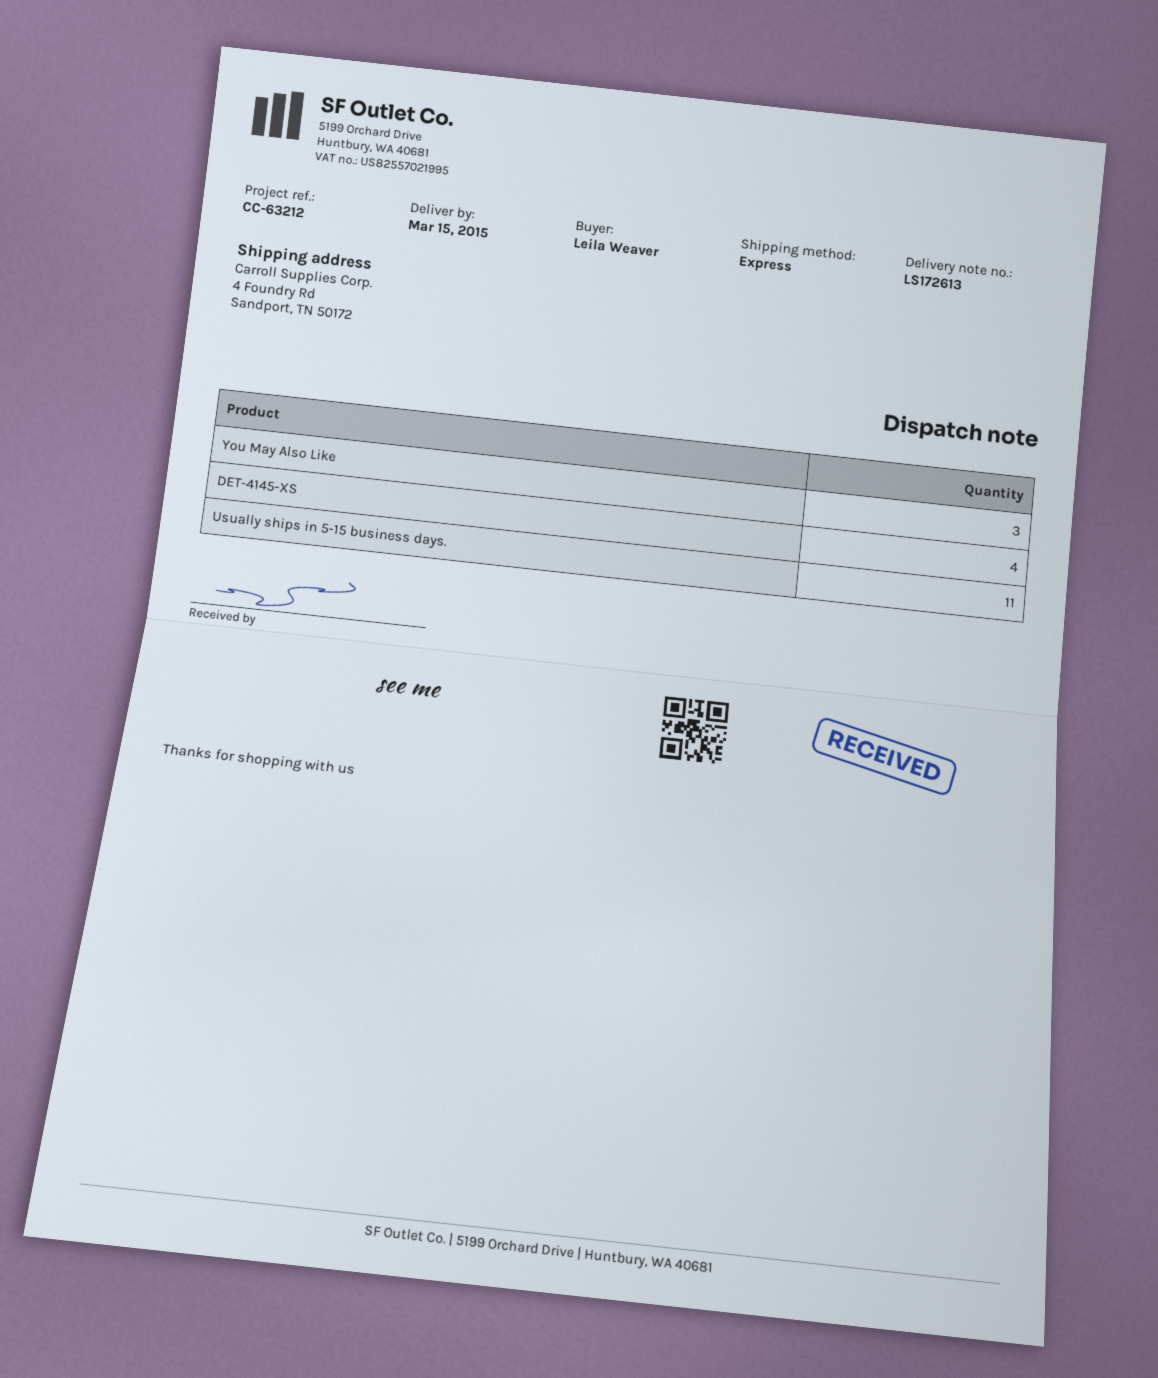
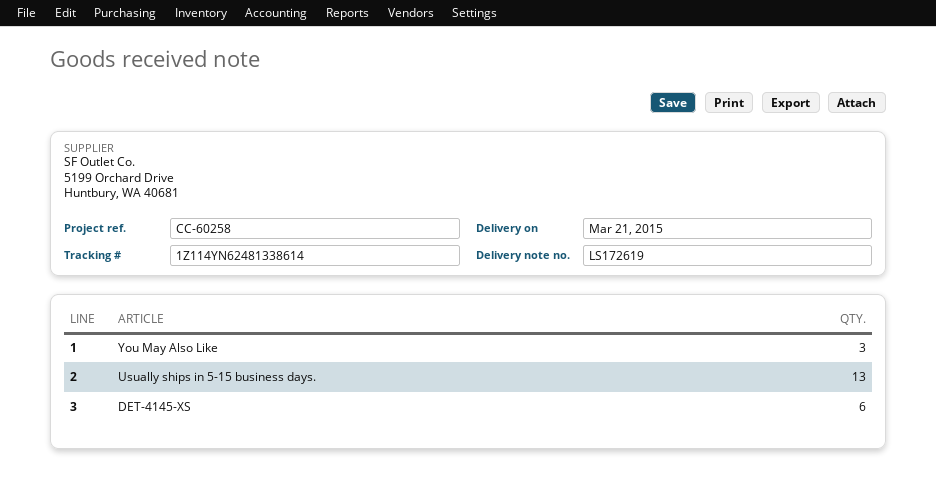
delivery note number: LS172613 -> LS172619
delivery date: 2015-03-15 -> 2015-03-21
reference: CC-63212 -> CC-60258
DET-4145-XS: 4 -> 6
Usually ships in 5-15 business days.: 11 -> 13

